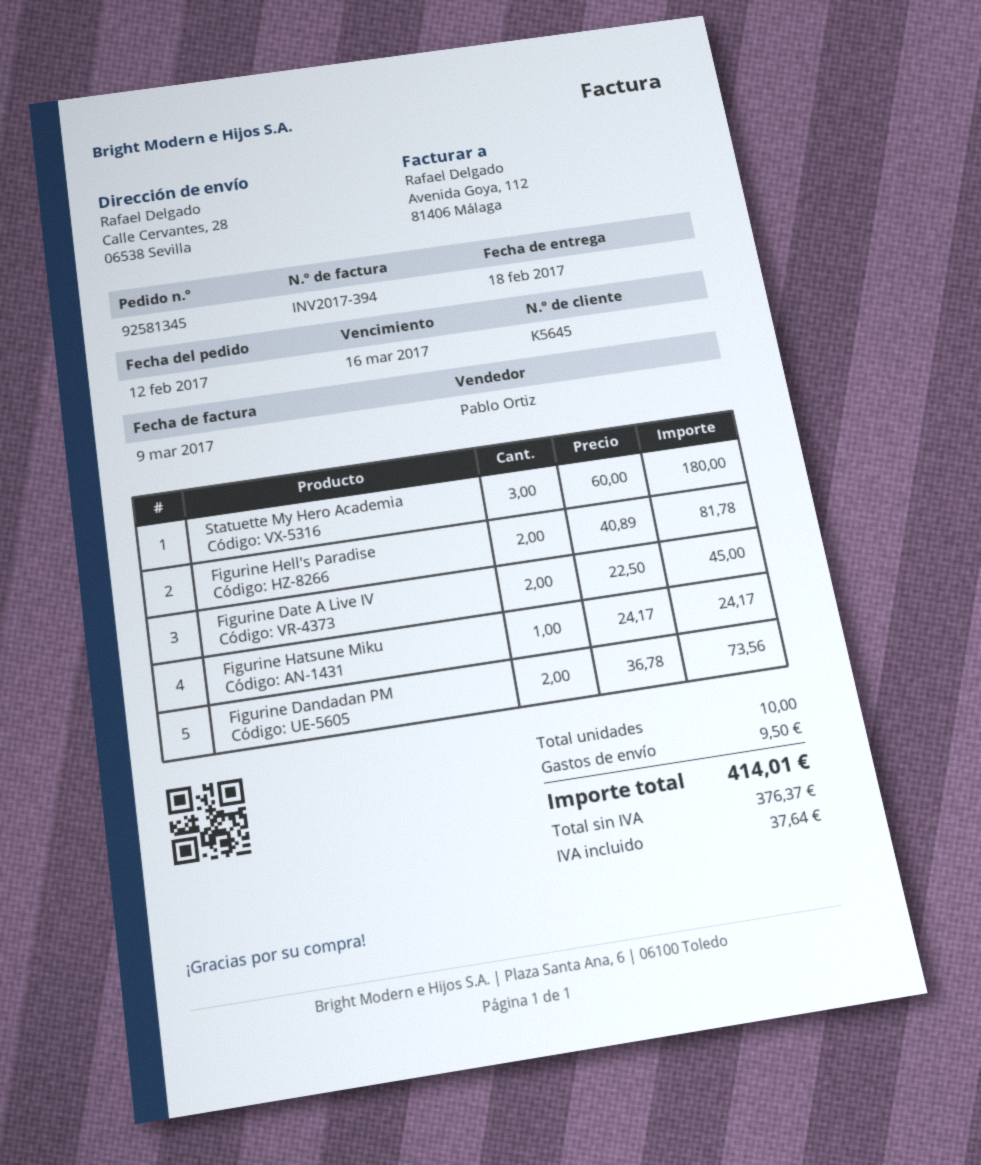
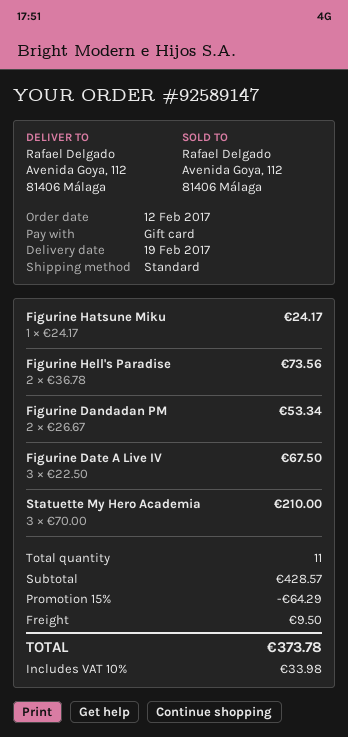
order number: 92581345 -> 92589147
delivery date: 2017-02-18 -> 2017-02-19
ship to: Calle Cervantes, 28, 06538 Sevilla -> Avenida Goya, 112, 81406 Málaga
Statuette My Hero Academia: 3 x 60.00 = 180.00 -> 3 x 70.00 = 210.00
Figurine Hell's Paradise: 2 x 40.89 = 81.78 -> 2 x 36.78 = 73.56
Figurine Date A Live IV: 2 x 22.50 = 45.00 -> 3 x 22.50 = 67.50
Figurine Dandadan PM: 2 x 36.78 = 73.56 -> 2 x 26.67 = 53.34
total quantity: 10 -> 11
discount: none -> 15% = 64.29
tax: 37.64 -> 33.98
total: 414.01 -> 373.78

